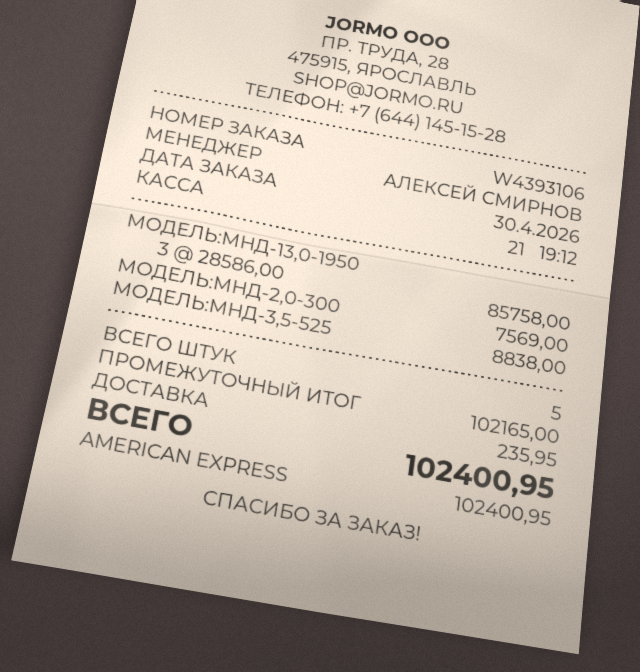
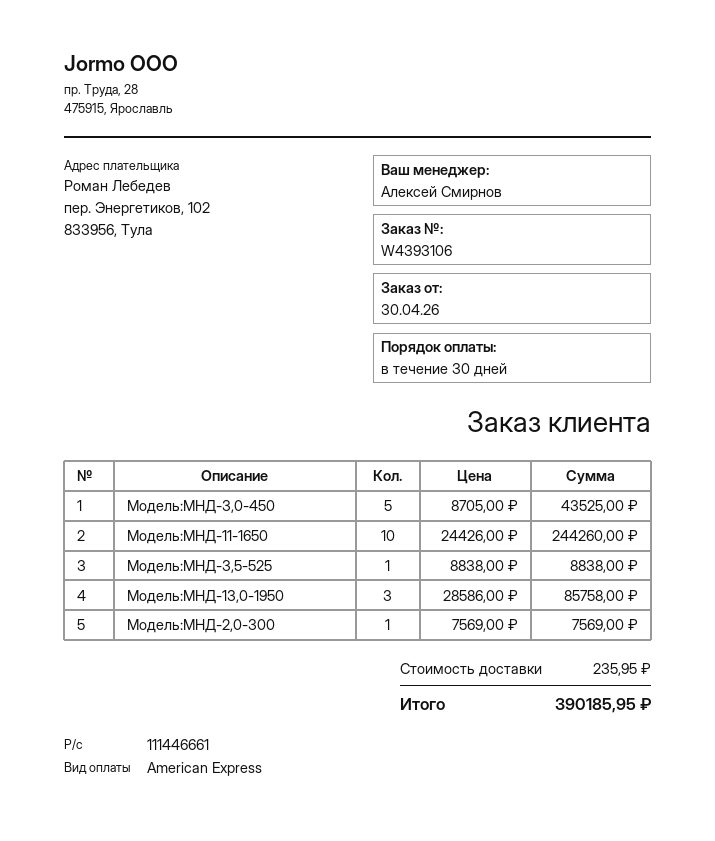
Модель:МНД-3,0-450: none -> 5 x 8705.00 = 43525.00
Модель:МНД-11-1650: none -> 10 x 24426.00 = 244260.00
total: 102400.95 -> 390185.95

